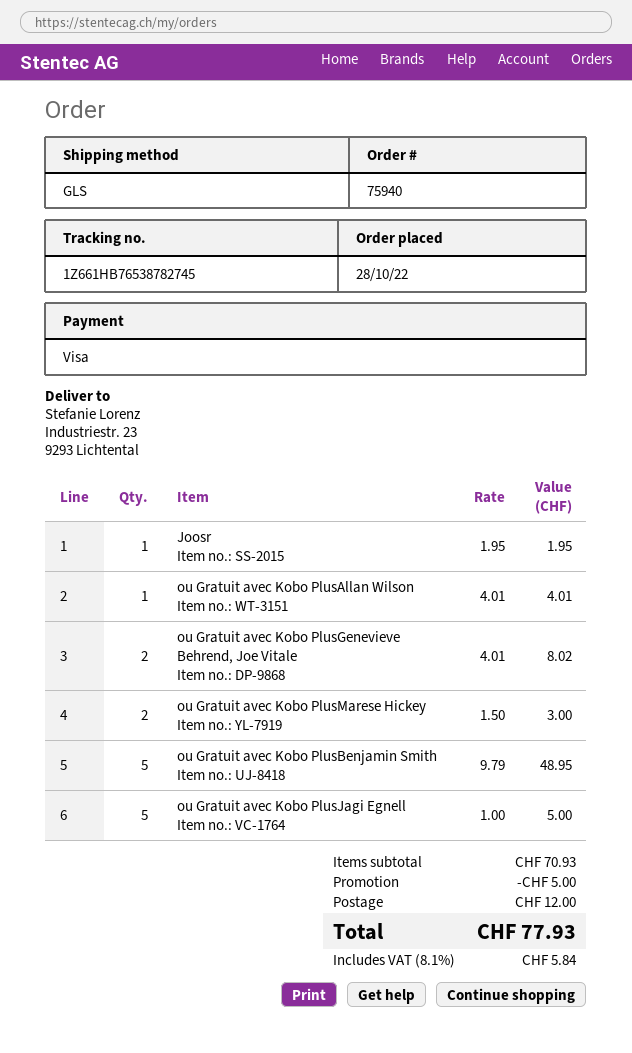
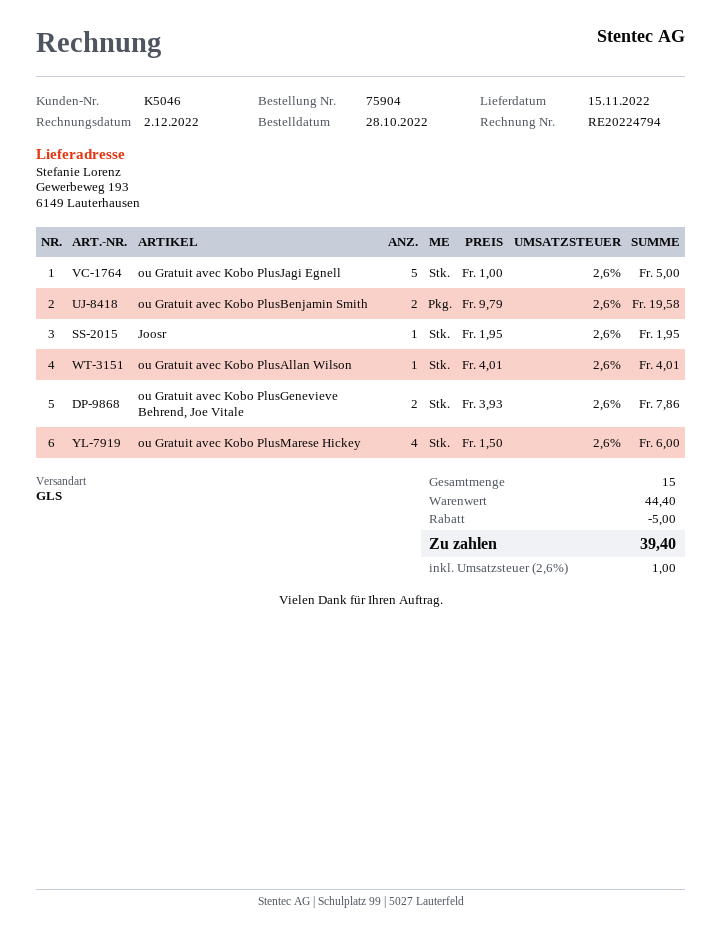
order number: 75940 -> 75904
ship to: Industriestr. 23, 9293 Lichtental -> Gewerbeweg 193, 6149 Lauterhausen
ou Gratuit avec Kobo PlusGenevieve Behrend, Joe Vitale: 2 x 4.01 = 8.02 -> 2 x 3.93 = 7.86
ou Gratuit avec Kobo PlusMarese Hickey: 2 x 1.50 = 3.00 -> 4 x 1.50 = 6.00
ou Gratuit avec Kobo PlusBenjamin Smith: 5 x 9.79 = 48.95 -> 2 x 9.79 = 19.58
subtotal: 70.93 -> 44.40
shipping: 12.00 -> none
tax: 8.1% = 5.84 -> 2.6% = 1.00
total: 77.93 -> 39.40

